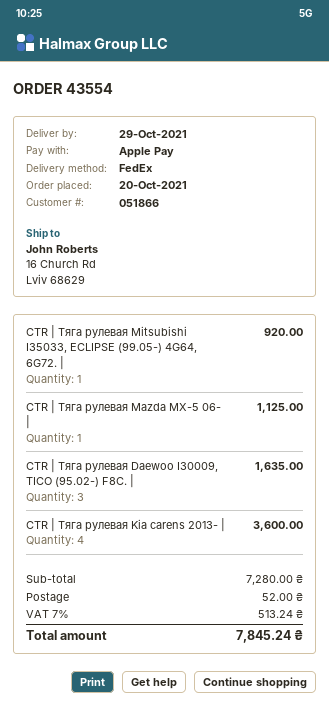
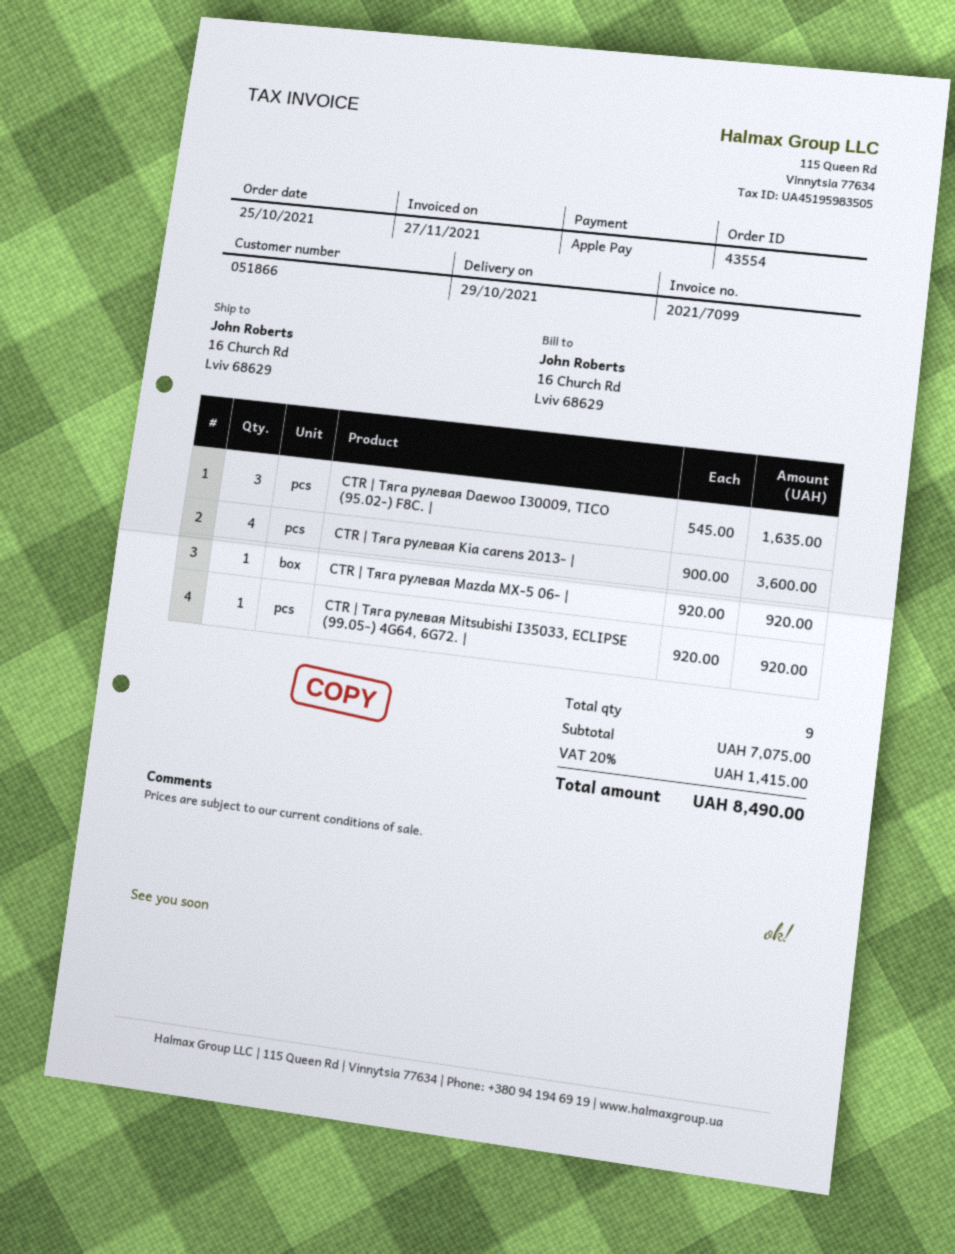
order date: 2021-10-20 -> 2021-10-25
CTR | Тяга рулевая Mazda MX-5 06- |: 1 for 1125.00 -> 1 for 920.00
subtotal: 7280.00 -> 7075.00
shipping: 52.00 -> none
tax: 7% = 513.24 -> 20% = 1415.00
total: 7845.24 -> 8490.00

